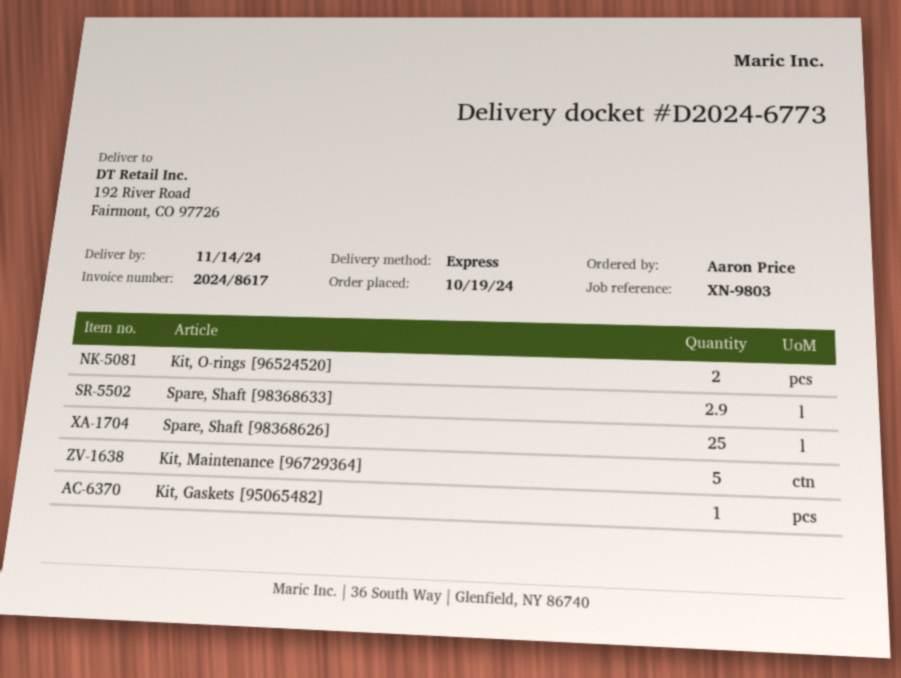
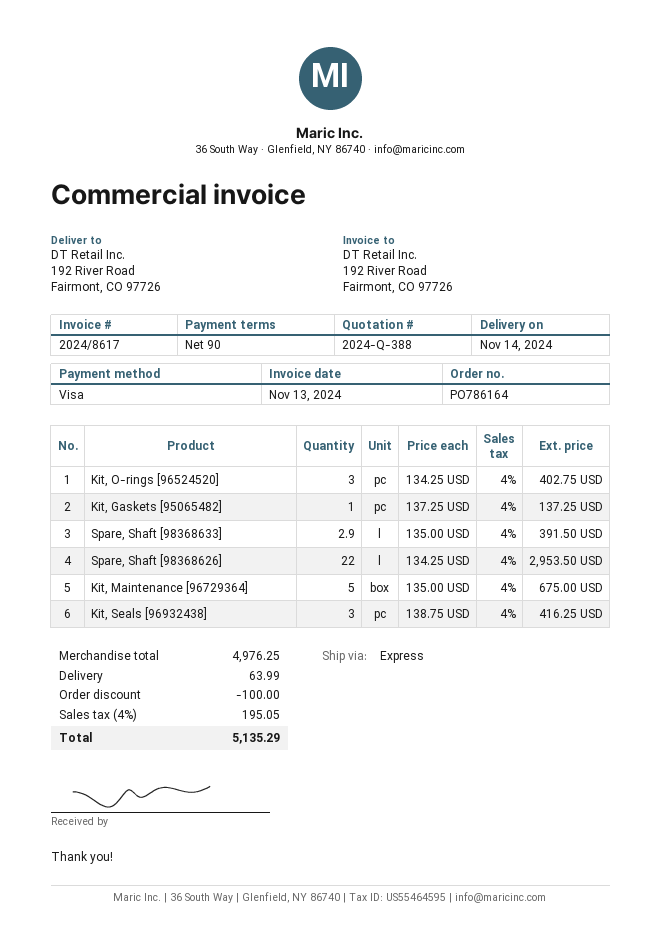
Kit, O-rings [96524520]: 2 -> 3
Spare, Shaft [98368626]: 25 -> 22
Kit, Seals [96932438]: none -> 3

